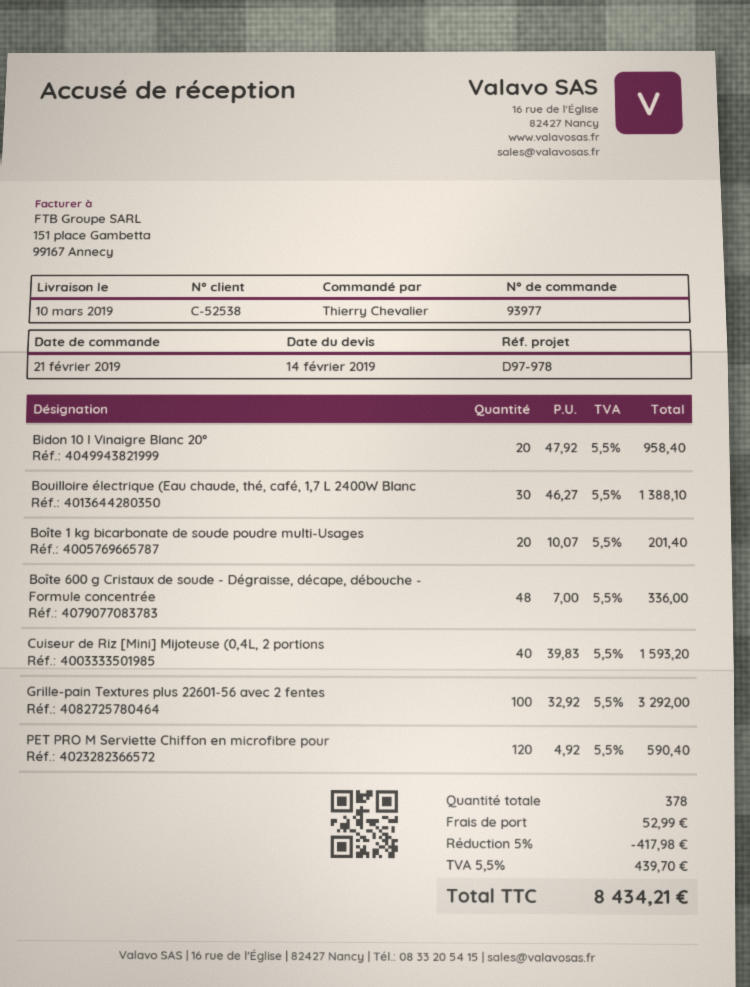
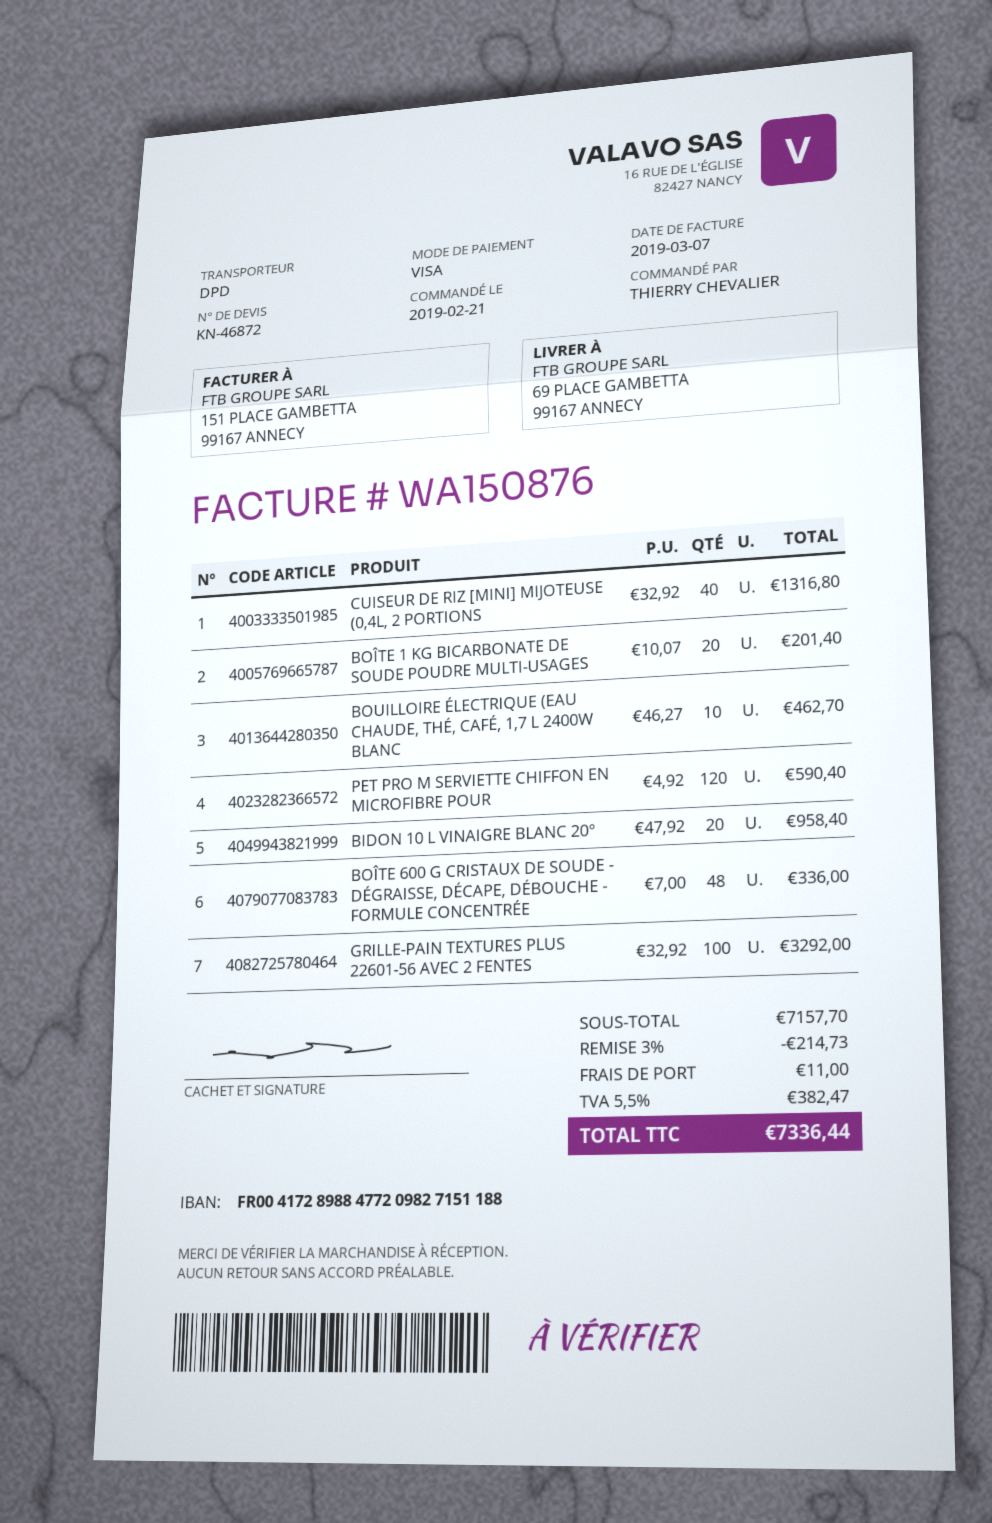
Bouilloire électrique (Eau chaude, thé, café, 1,7 L 2400W Blanc: 30 x 46.27 = 1388.10 -> 10 x 46.27 = 462.70
Cuiseur de Riz [Mini] Mijoteuse (0,4L, 2 portions: 40 x 39.83 = 1593.20 -> 40 x 32.92 = 1316.80
discount: 5% = 417.98 -> 3% = 214.73
shipping: 52.99 -> 11.00
tax: 5.5% = 439.70 -> 5.5% = 382.47
total: 8434.21 -> 7336.44

